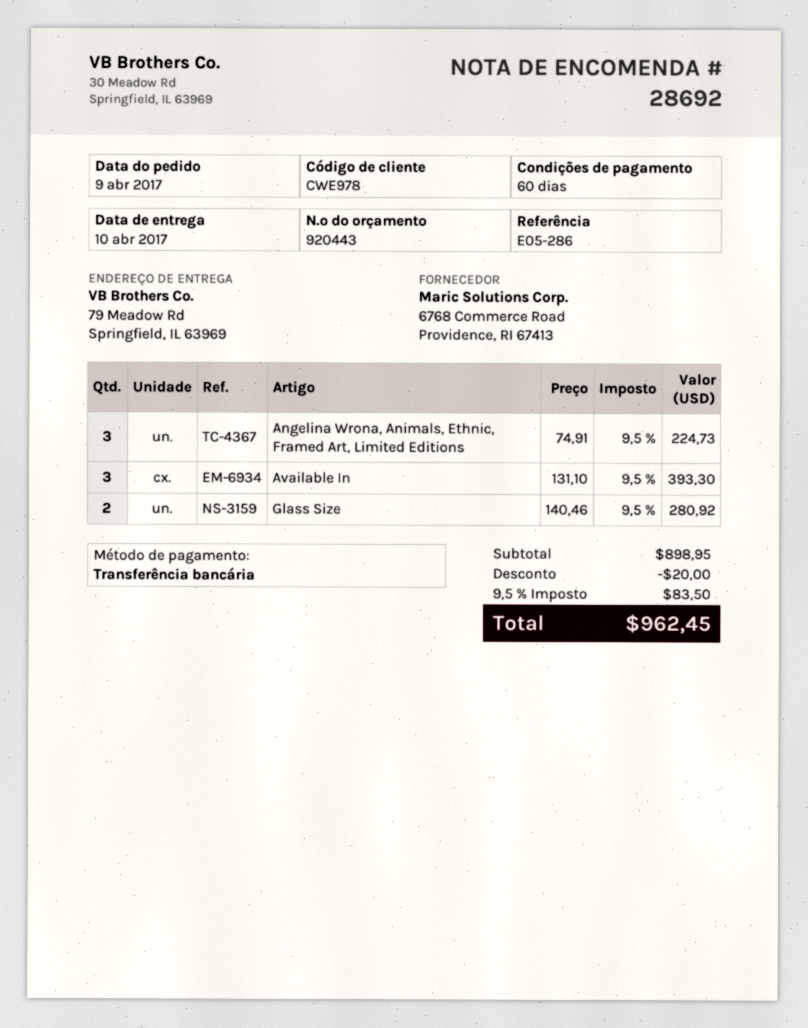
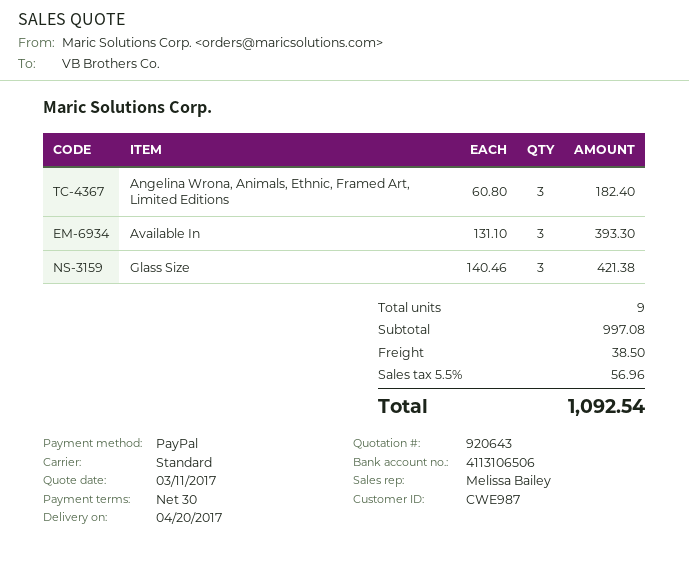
quote number: 920443 -> 920643
delivery date: 2017-04-10 -> 2017-04-20
payment terms: 60 days -> 30 days
customer number: CWE978 -> CWE987
payment method: bank transfer -> PayPal
Angelina Wrona, Animals, Ethnic, Framed Art, Limited Editions: 3 x 74.91 = 224.73 -> 3 x 60.80 = 182.40
Glass Size: 2 x 140.46 = 280.92 -> 3 x 140.46 = 421.38
subtotal: 898.95 -> 997.08
discount: 20.00 -> none
shipping: none -> 38.50
tax: 9.5% = 83.50 -> 5.5% = 56.96
total: 962.45 -> 1092.54

